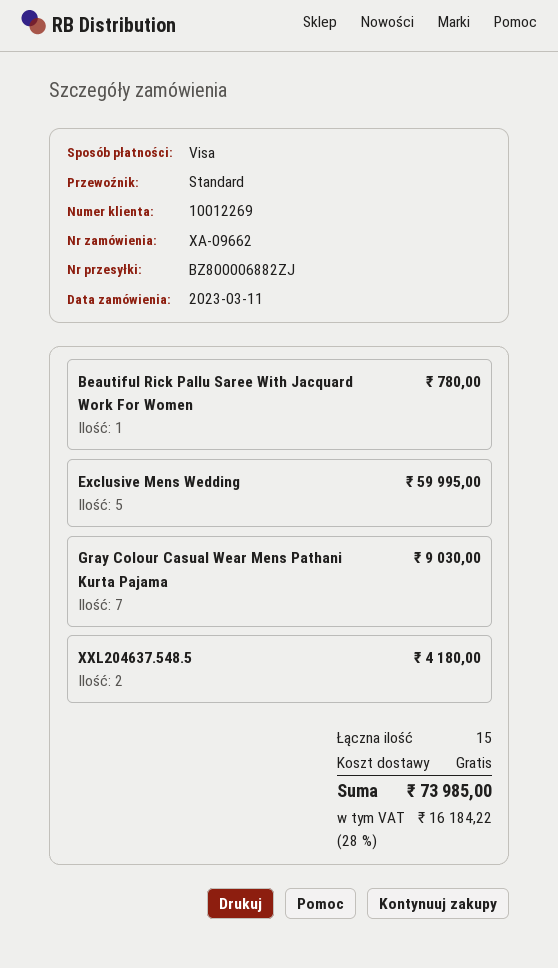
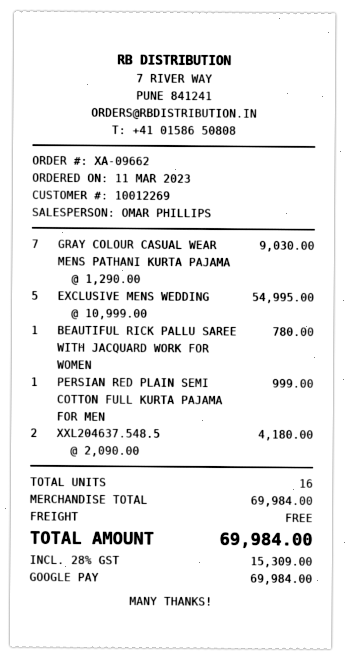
payment method: Visa -> Google Pay
Exclusive Mens Wedding: 5 for 59995.00 -> 5 for 54995.00
PERSIAN RED PLAIN SEMI COTTON FULL KURTA PAJAMA FOR MEN: none -> 1 for 999.00
total quantity: 15 -> 16
tax: 28% = 16184.22 -> 28% = 15309.00
total: 73985.00 -> 69984.00

